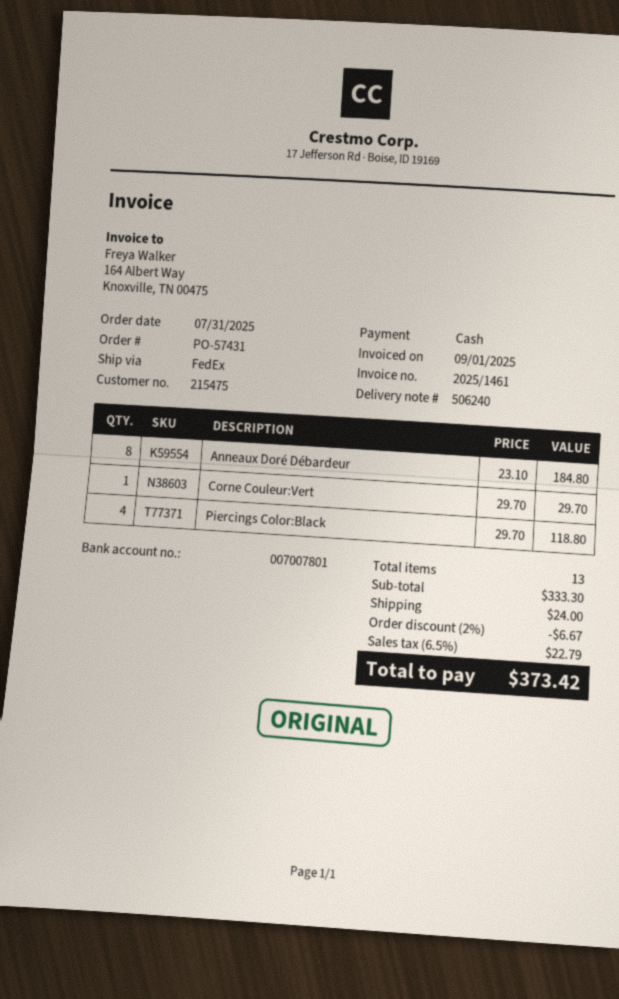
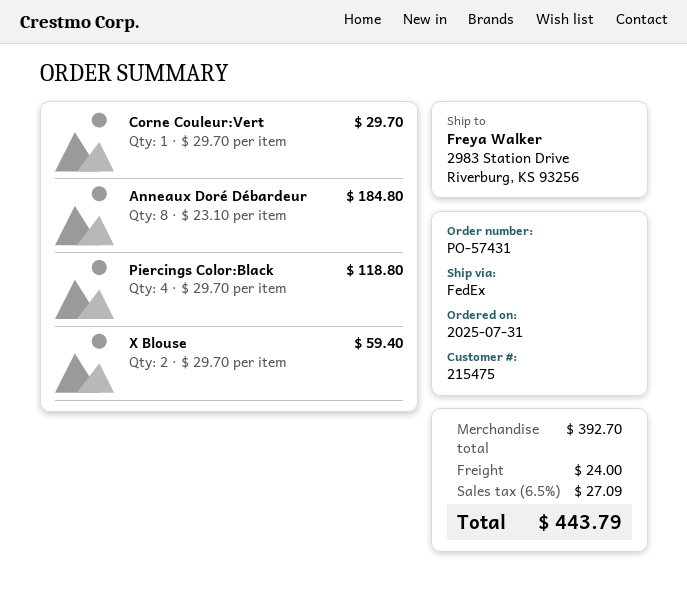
X Blouse: none -> 2 x 29.70 = 59.40
subtotal: 333.30 -> 392.70
discount: 2% = 6.67 -> none
tax: 6.5% = 22.79 -> 6.5% = 27.09
total: 373.42 -> 443.79

